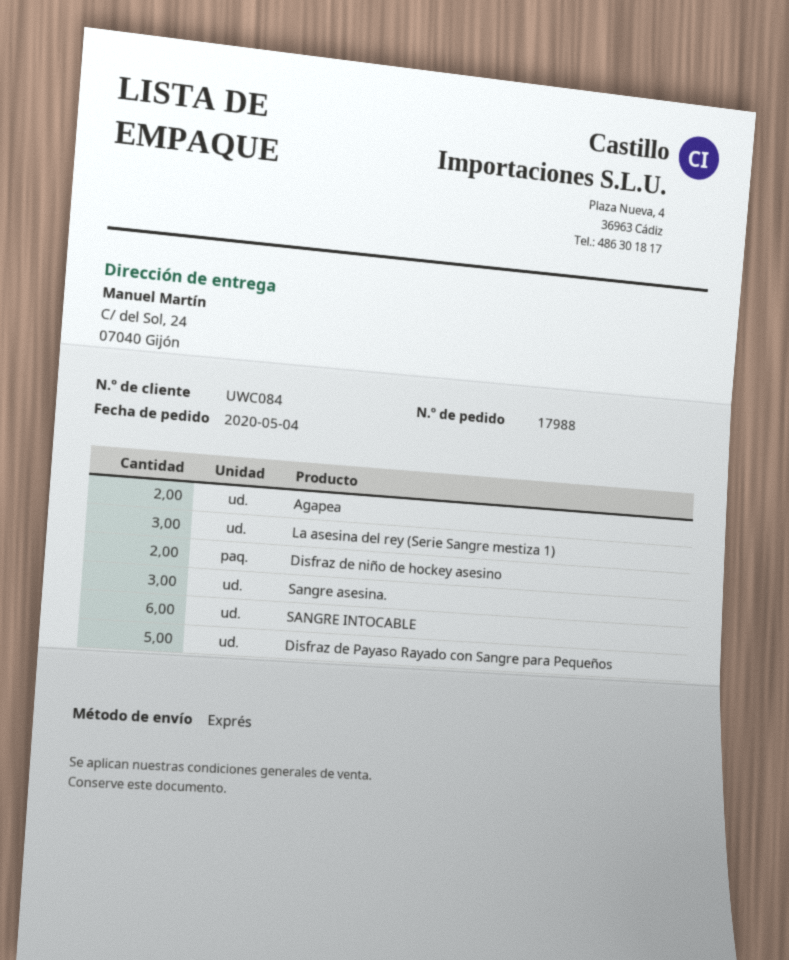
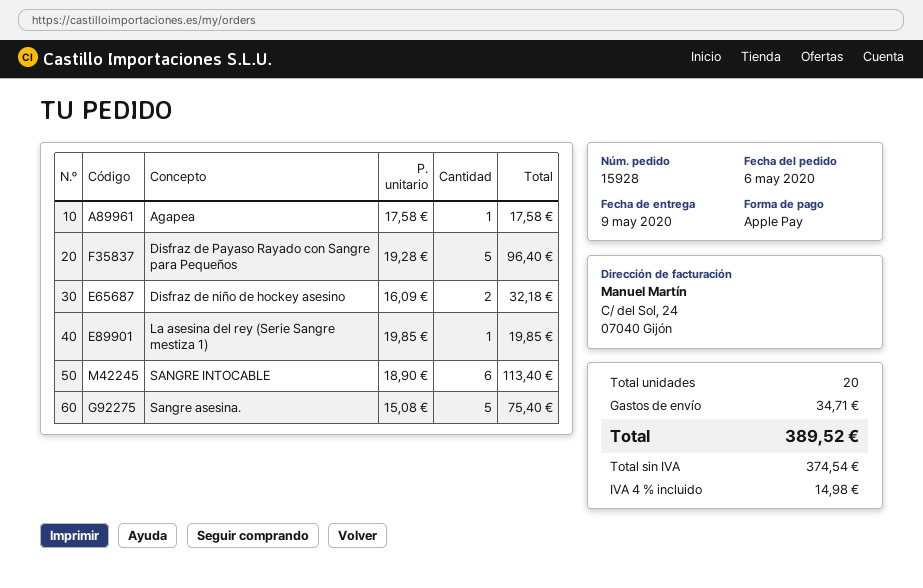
order number: 17988 -> 15928
order date: 2020-05-04 -> 2020-05-06
Agapea: 2 -> 1
La asesina del rey (Serie Sangre mestiza 1): 3 -> 1
Sangre asesina.: 3 -> 5

